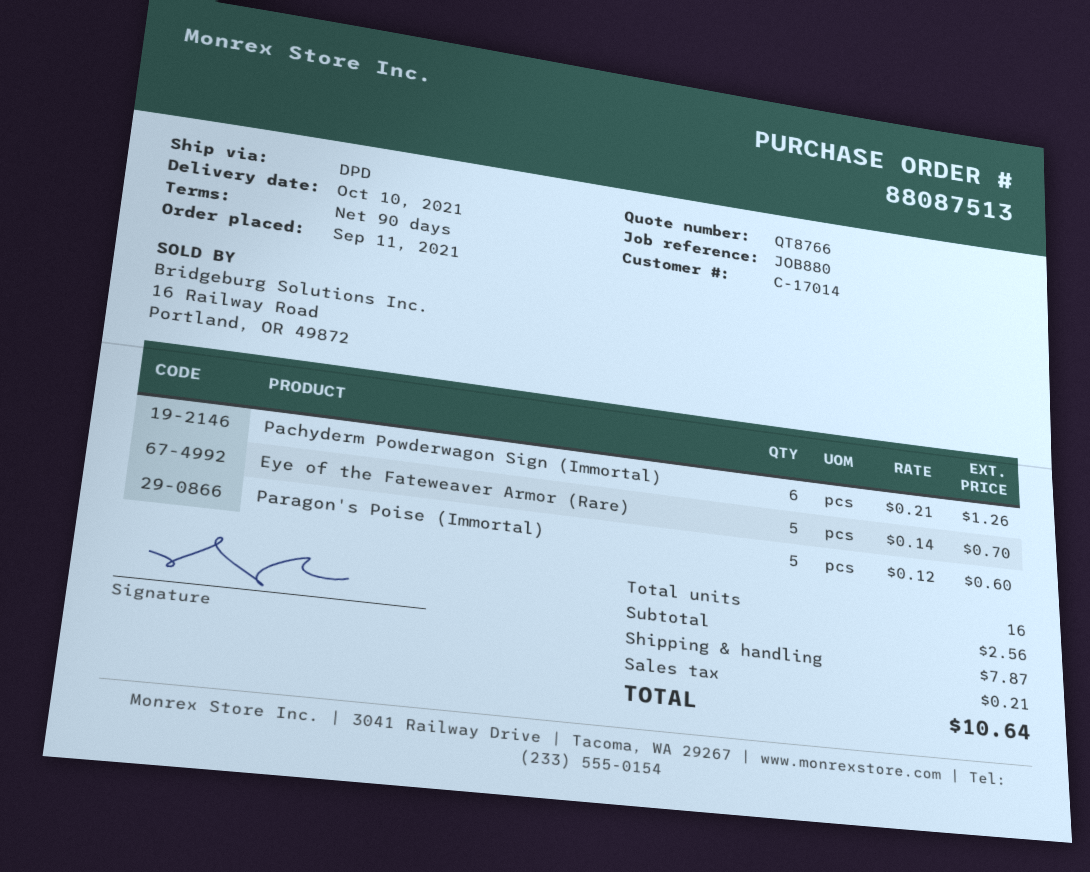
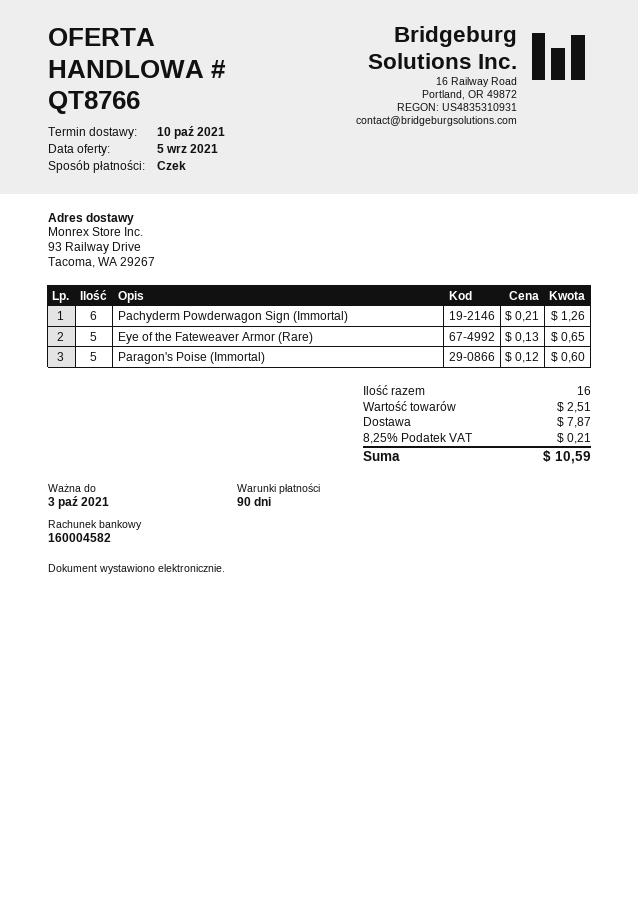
Eye of the Fateweaver Armor (Rare): 5 x 0.14 = 0.70 -> 5 x 0.13 = 0.65
subtotal: 2.56 -> 2.51
total: 10.64 -> 10.59

